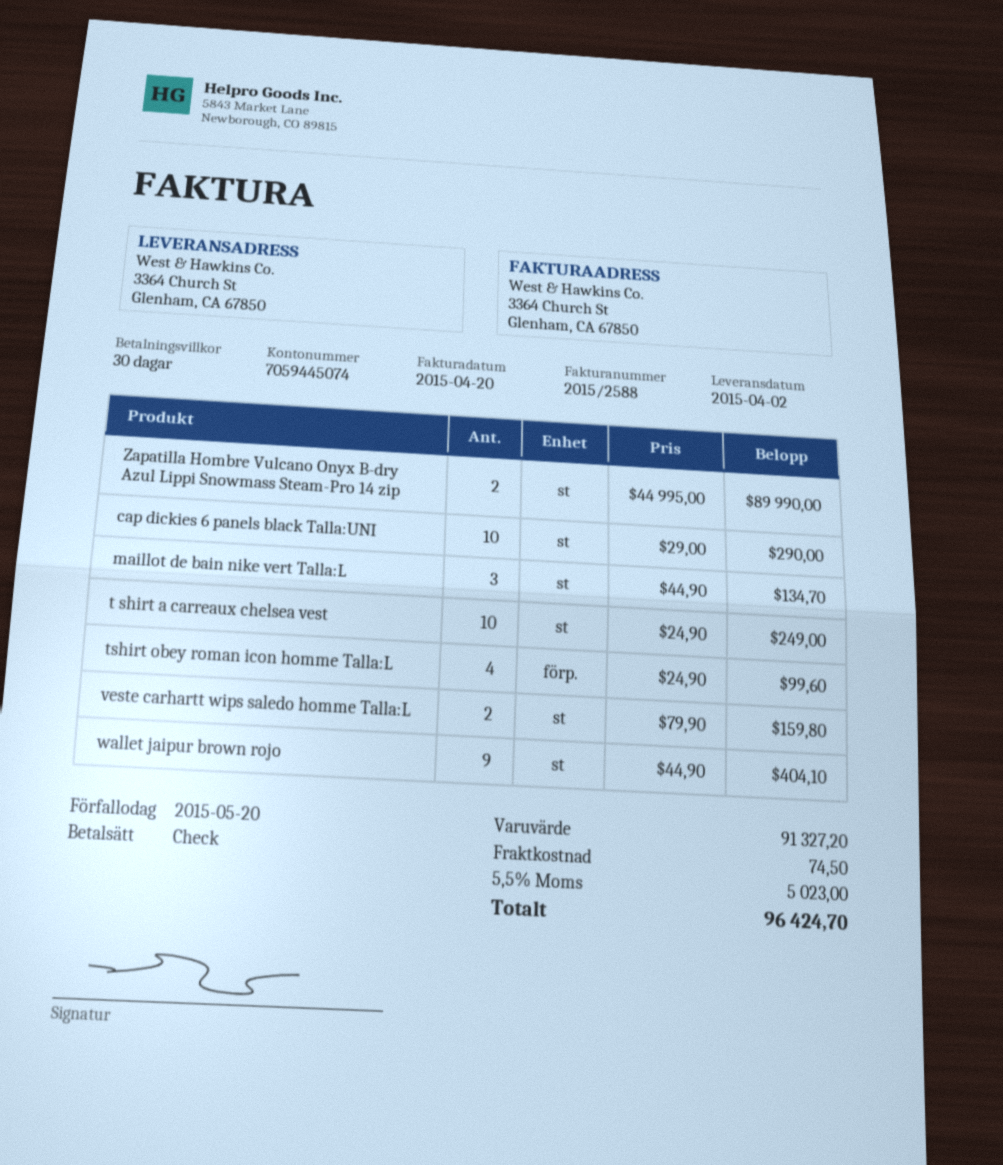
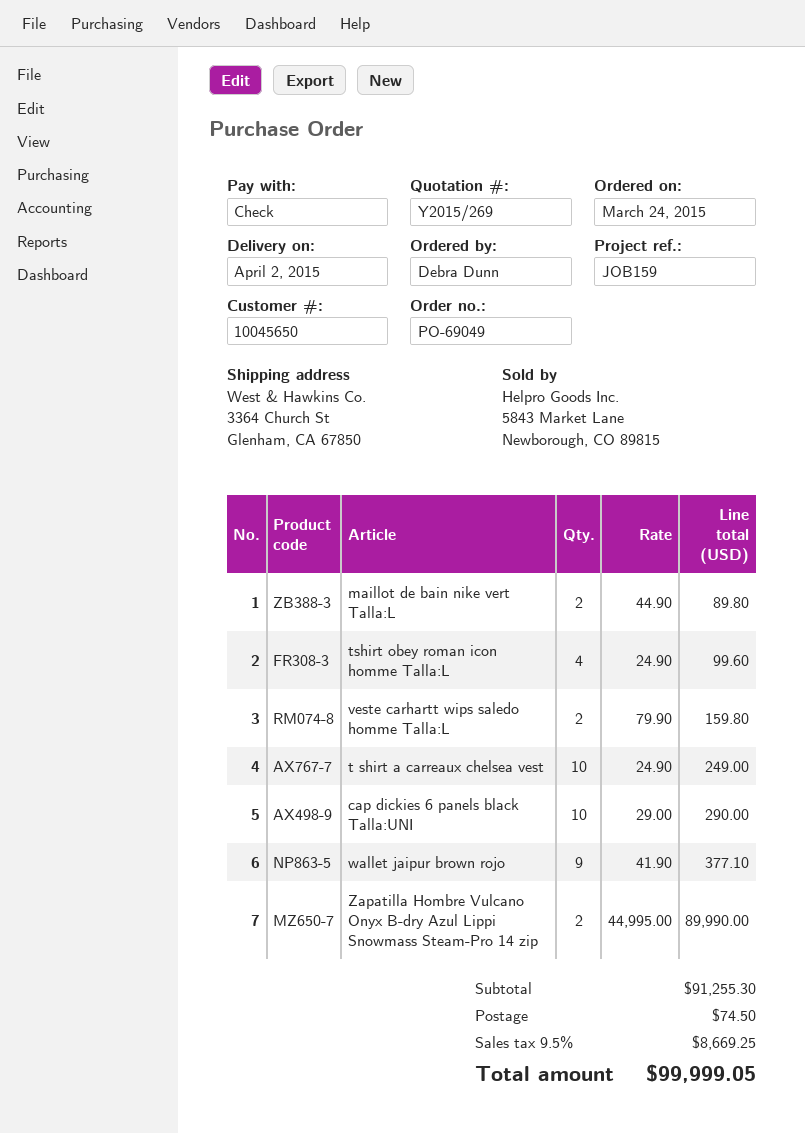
maillot de bain nike vert Talla:L: 3 x 44.90 = 134.70 -> 2 x 44.90 = 89.80
wallet jaipur brown rojo: 9 x 44.90 = 404.10 -> 9 x 41.90 = 377.10
subtotal: 91327.20 -> 91255.30
tax: 5.5% = 5023.00 -> 9.5% = 8669.25
total: 96424.70 -> 99999.05

